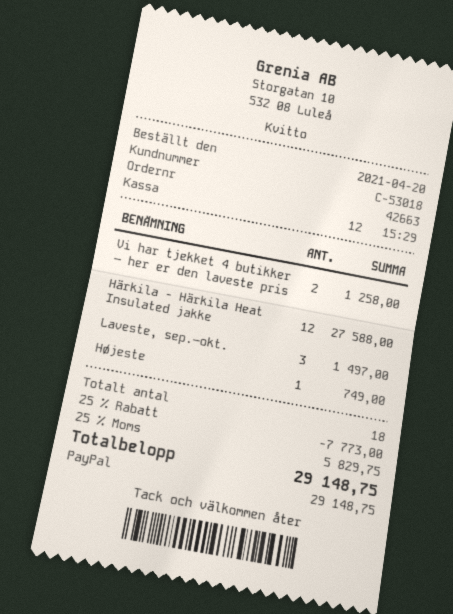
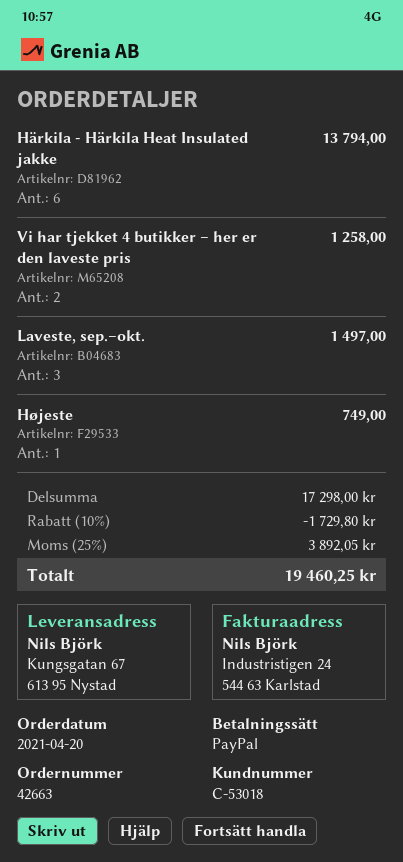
Härkila - Härkila Heat Insulated jakke: 12 for 27588.00 -> 6 for 13794.00
discount: 25% = 7773.00 -> 10% = 1729.80
tax: 25% = 5829.75 -> 25% = 3892.05
total: 29148.75 -> 19460.25

